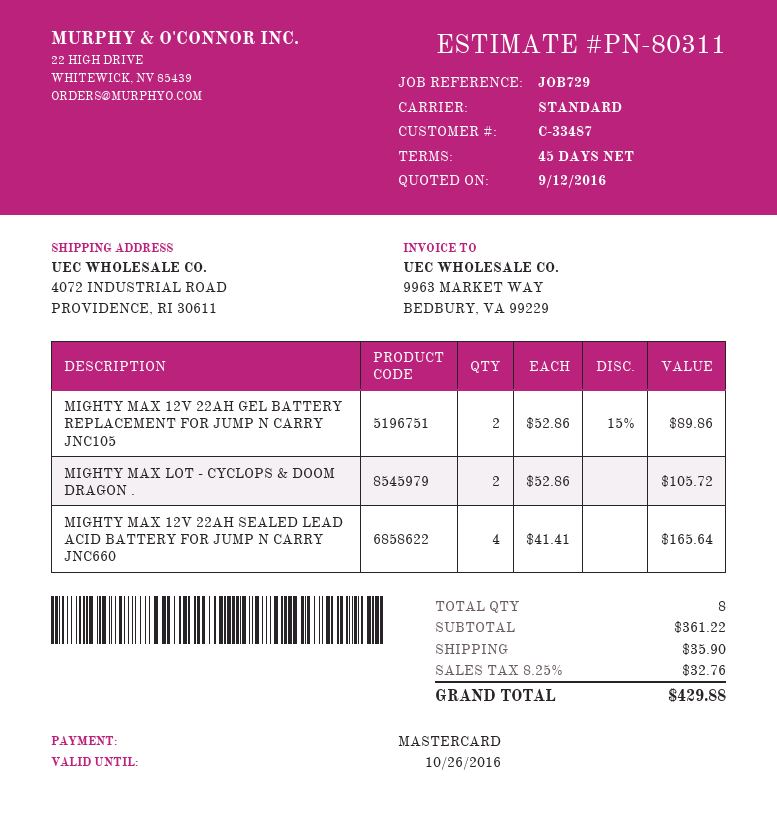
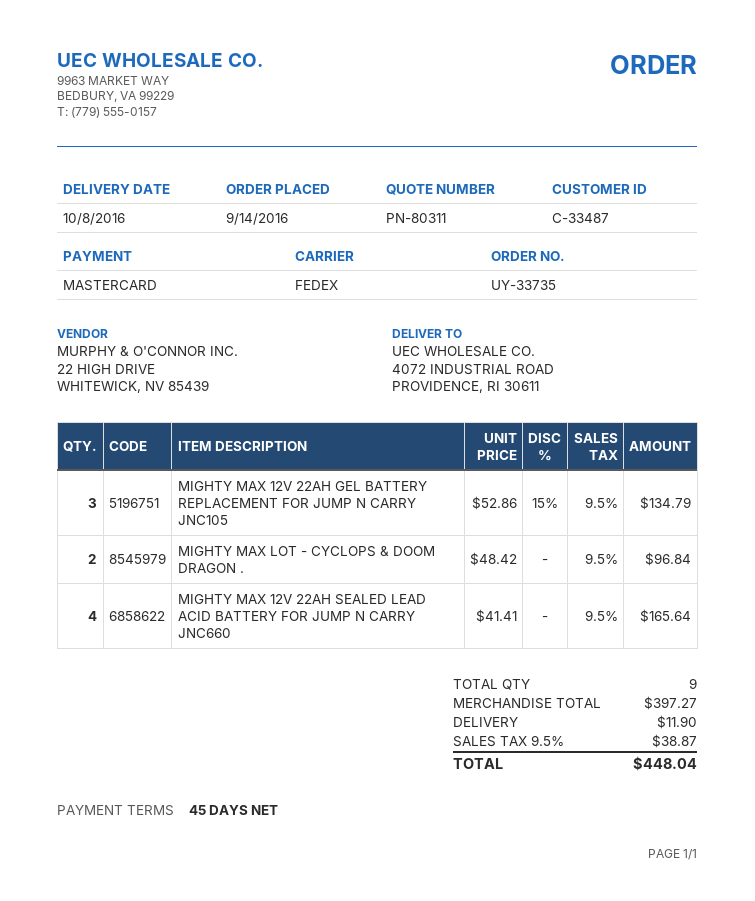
shipping method: standard -> FedEx
MIGHTY MAX 12V 22AH GEL BATTERY REPLACEMENT FOR JUMP N CARRY JNC105: 2 x 52.86 - 15% = 89.86 -> 3 x 52.86 - 15% = 134.79
MIGHTY MAX LOT - CYCLOPS & DOOM DRAGON .: 2 x 52.86 = 105.72 -> 2 x 48.42 = 96.84
total quantity: 8 -> 9
subtotal: 361.22 -> 397.27
shipping: 35.90 -> 11.90
tax: 8.25% = 32.76 -> 9.5% = 38.87
total: 429.88 -> 448.04

